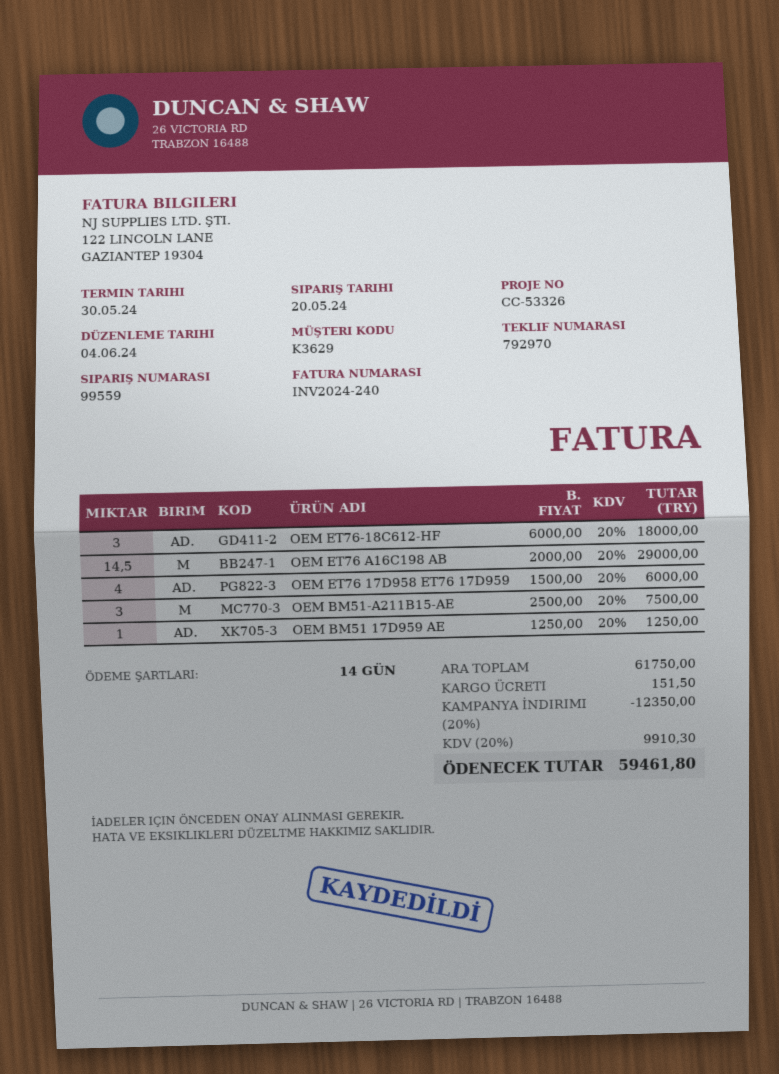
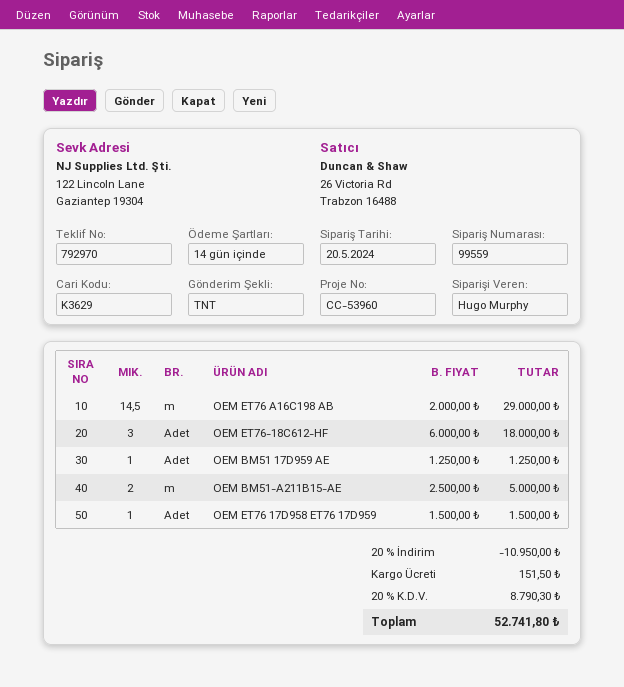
reference: CC-53326 -> CC-53960
OEM ET76 17D958 ET76 17D959: 4 x 1500.00 = 6000.00 -> 1 x 1500.00 = 1500.00
OEM BM51-A211B15-AE: 3 x 2500.00 = 7500.00 -> 2 x 2500.00 = 5000.00
discount: 20% = 12350.00 -> 20% = 10950.00
tax: 20% = 9910.30 -> 20% = 8790.30
total: 59461.80 -> 52741.80

